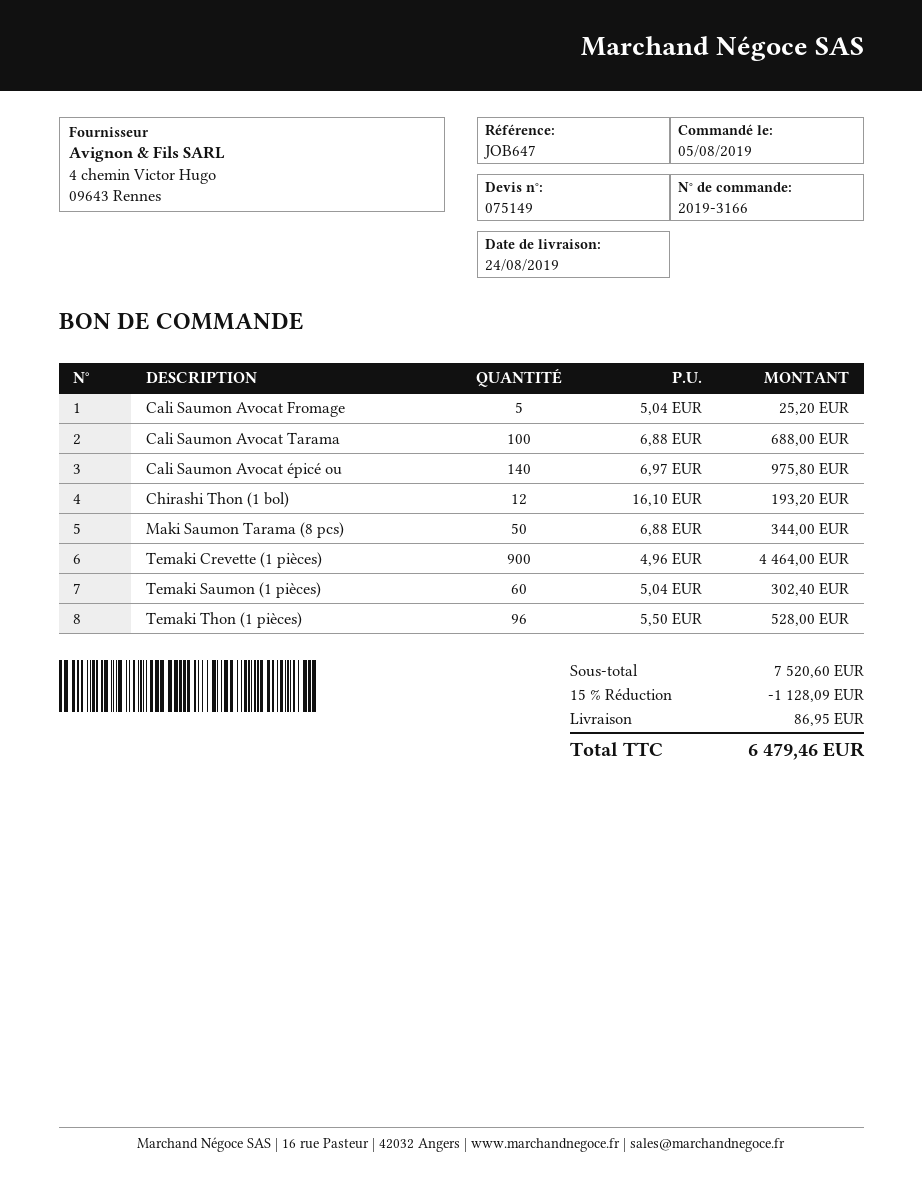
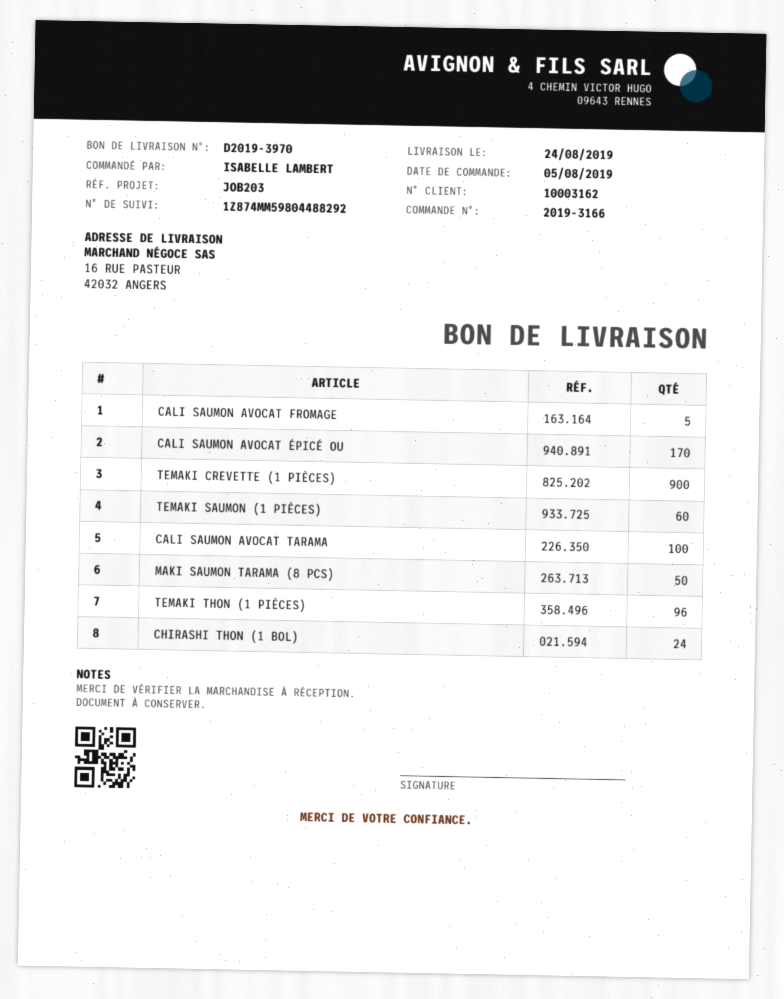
reference: JOB647 -> JOB203
Cali Saumon Avocat épicé ou: 140 -> 170
Chirashi Thon (1 bol): 12 -> 24

